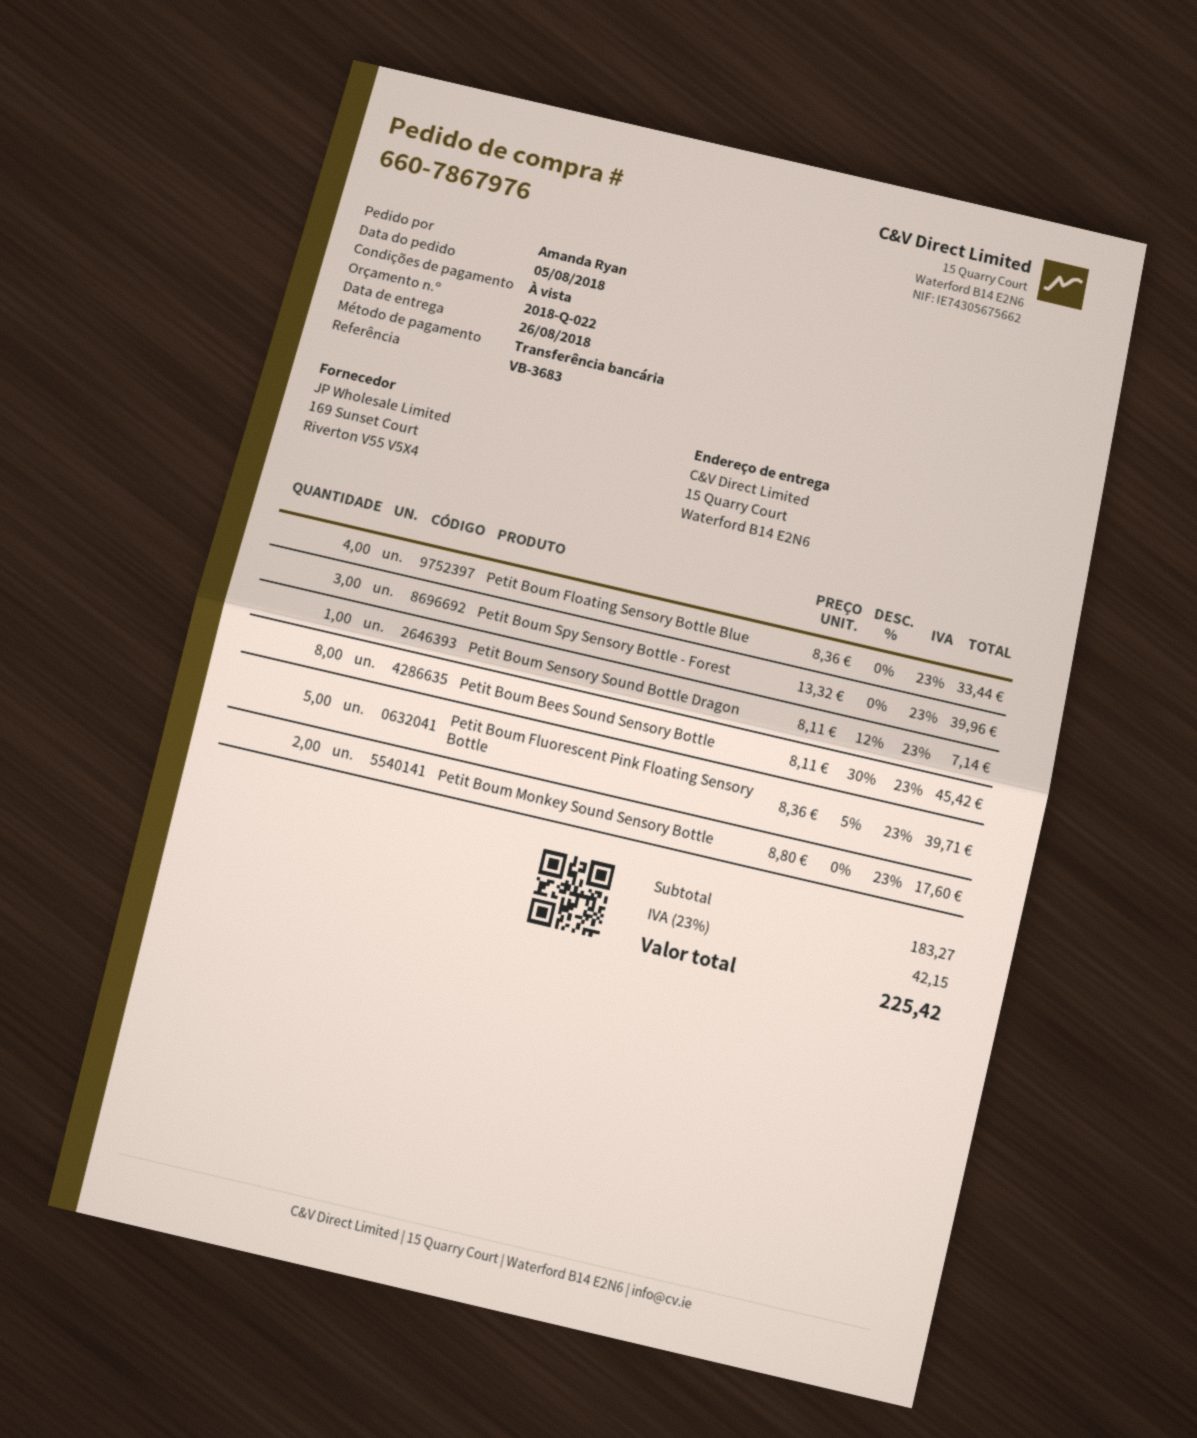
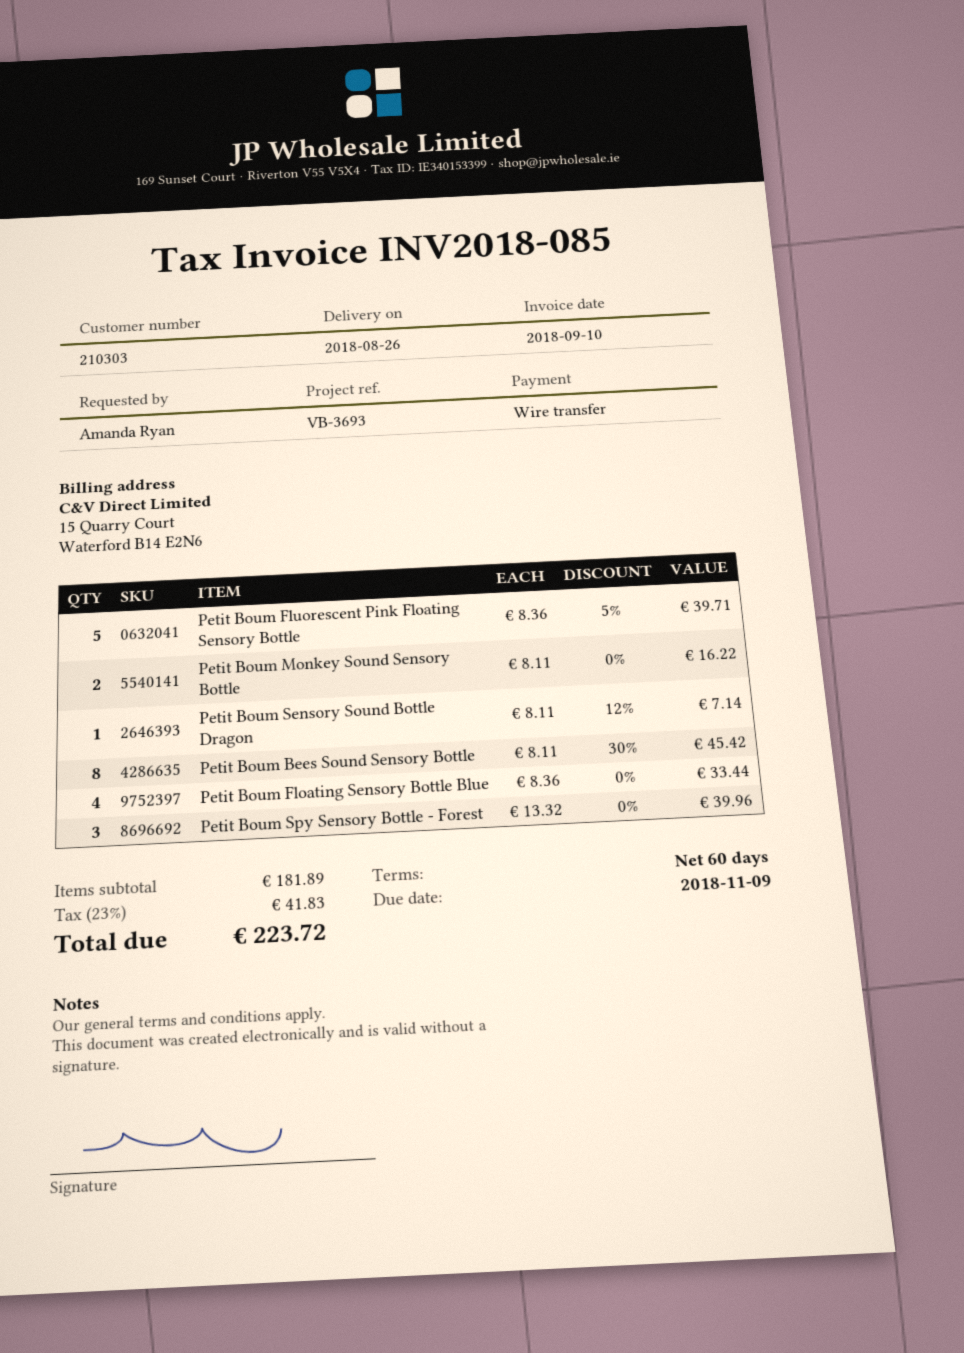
payment terms: on receipt -> 60 days
reference: VB-3683 -> VB-3693
Petit Boum Monkey Sound Sensory Bottle: 2 x 8.80 = 17.60 -> 2 x 8.11 = 16.22
subtotal: 183.27 -> 181.89
tax: 23% = 42.15 -> 23% = 41.83
total: 225.42 -> 223.72

